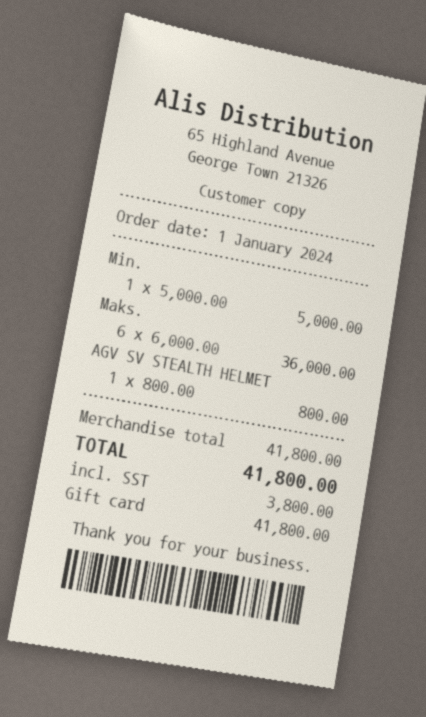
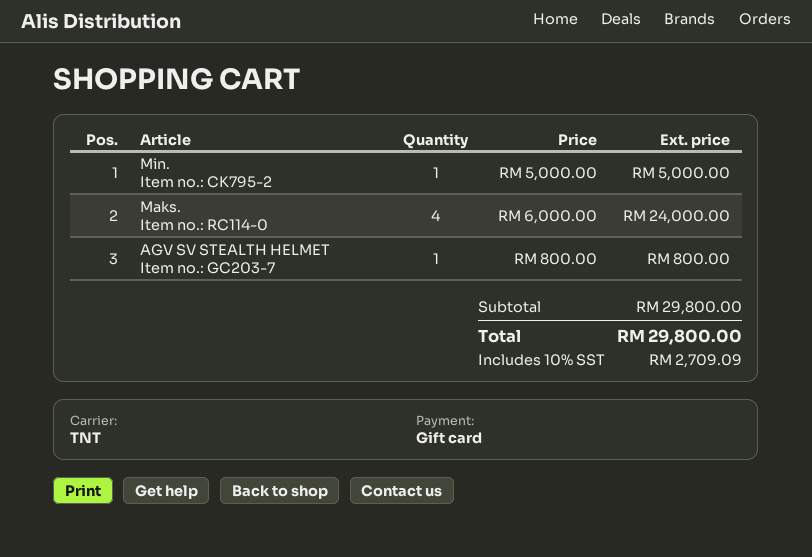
Maks.: 6 x 6000.00 = 36000.00 -> 4 x 6000.00 = 24000.00
subtotal: 41800.00 -> 29800.00
tax: 3800.00 -> 2709.09
total: 41800.00 -> 29800.00

